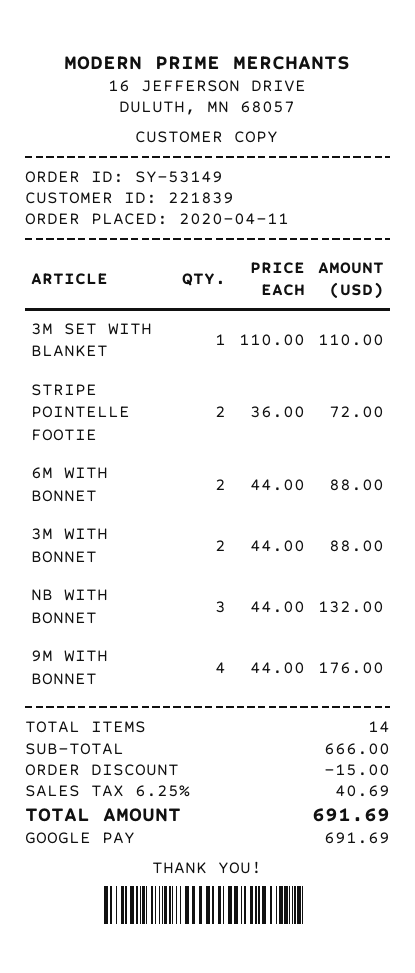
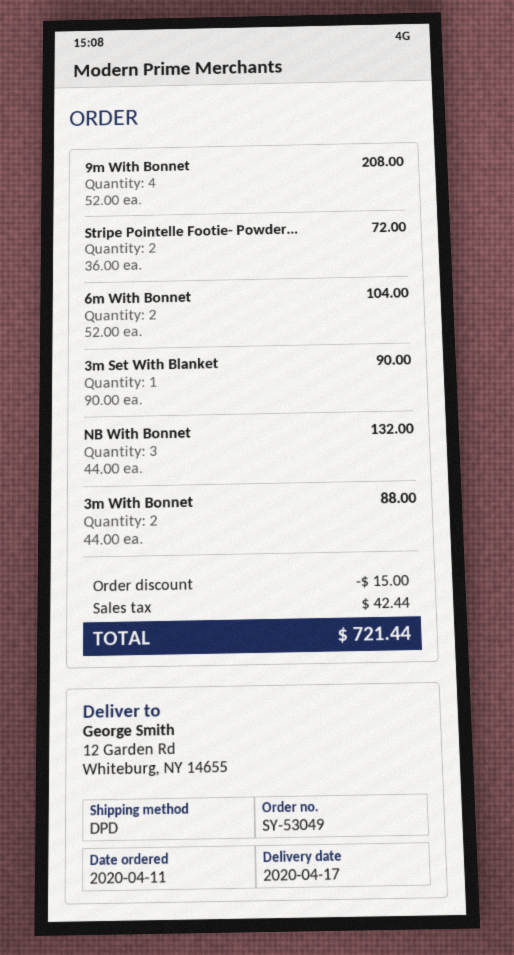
order number: SY-53149 -> SY-53049
3M SET WITH BLANKET: 1 x 110.00 = 110.00 -> 1 x 90.00 = 90.00
6M WITH BONNET: 2 x 44.00 = 88.00 -> 2 x 52.00 = 104.00
9M WITH BONNET: 4 x 44.00 = 176.00 -> 4 x 52.00 = 208.00
tax: 40.69 -> 42.44
total: 691.69 -> 721.44

